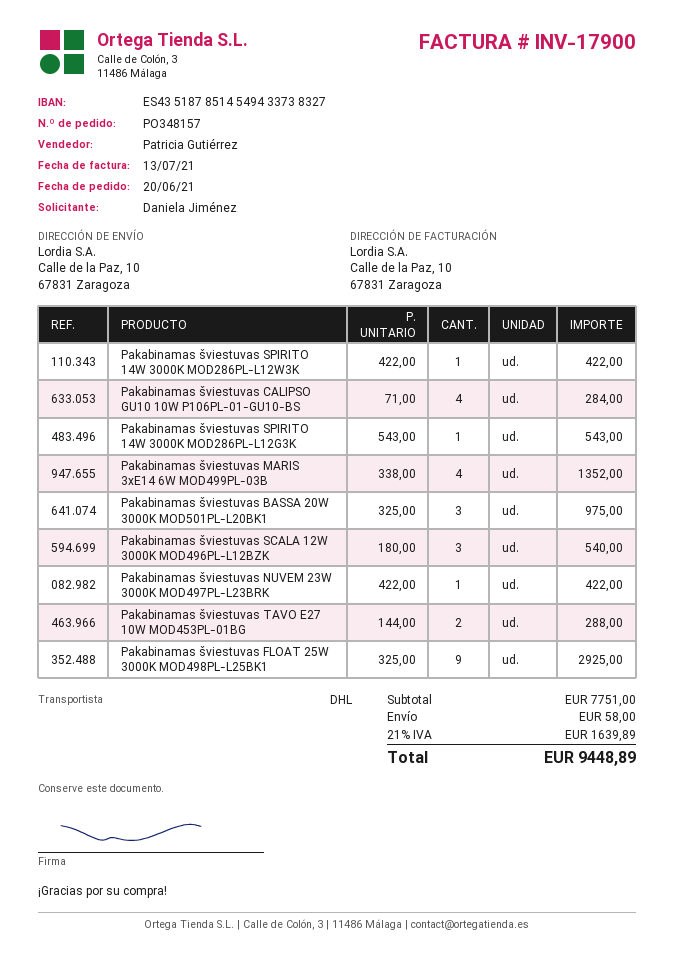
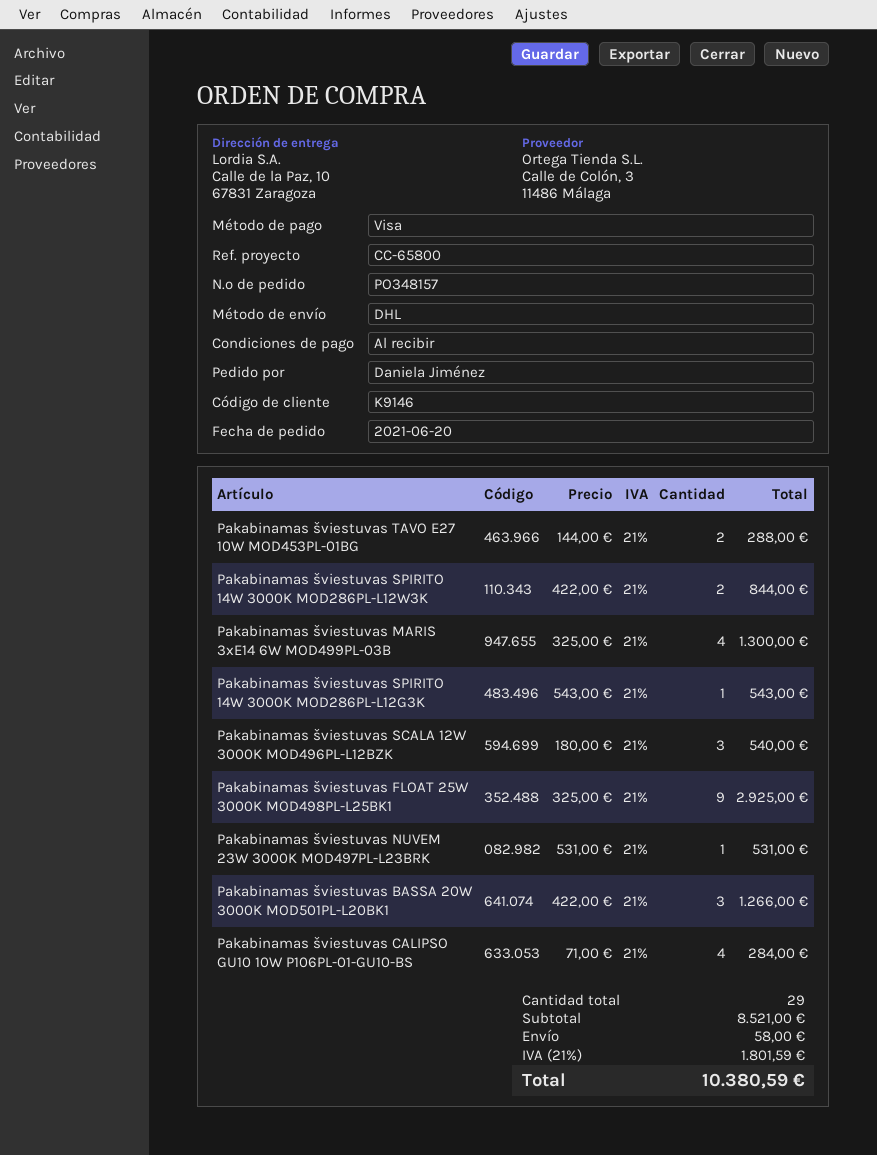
Pakabinamas šviestuvas SPIRITO 14W 3000K MOD286PL-L12W3K: 1 x 422.00 = 422.00 -> 2 x 422.00 = 844.00
Pakabinamas šviestuvas MARIS 3xE14 6W MOD499PL-03B: 4 x 338.00 = 1352.00 -> 4 x 325.00 = 1300.00
Pakabinamas šviestuvas BASSA 20W 3000K MOD501PL-L20BK1: 3 x 325.00 = 975.00 -> 3 x 422.00 = 1266.00
Pakabinamas šviestuvas NUVEM 23W 3000K MOD497PL-L23BRK: 1 x 422.00 = 422.00 -> 1 x 531.00 = 531.00
subtotal: 7751.00 -> 8521.00
tax: 21% = 1639.89 -> 21% = 1801.59
total: 9448.89 -> 10380.59

